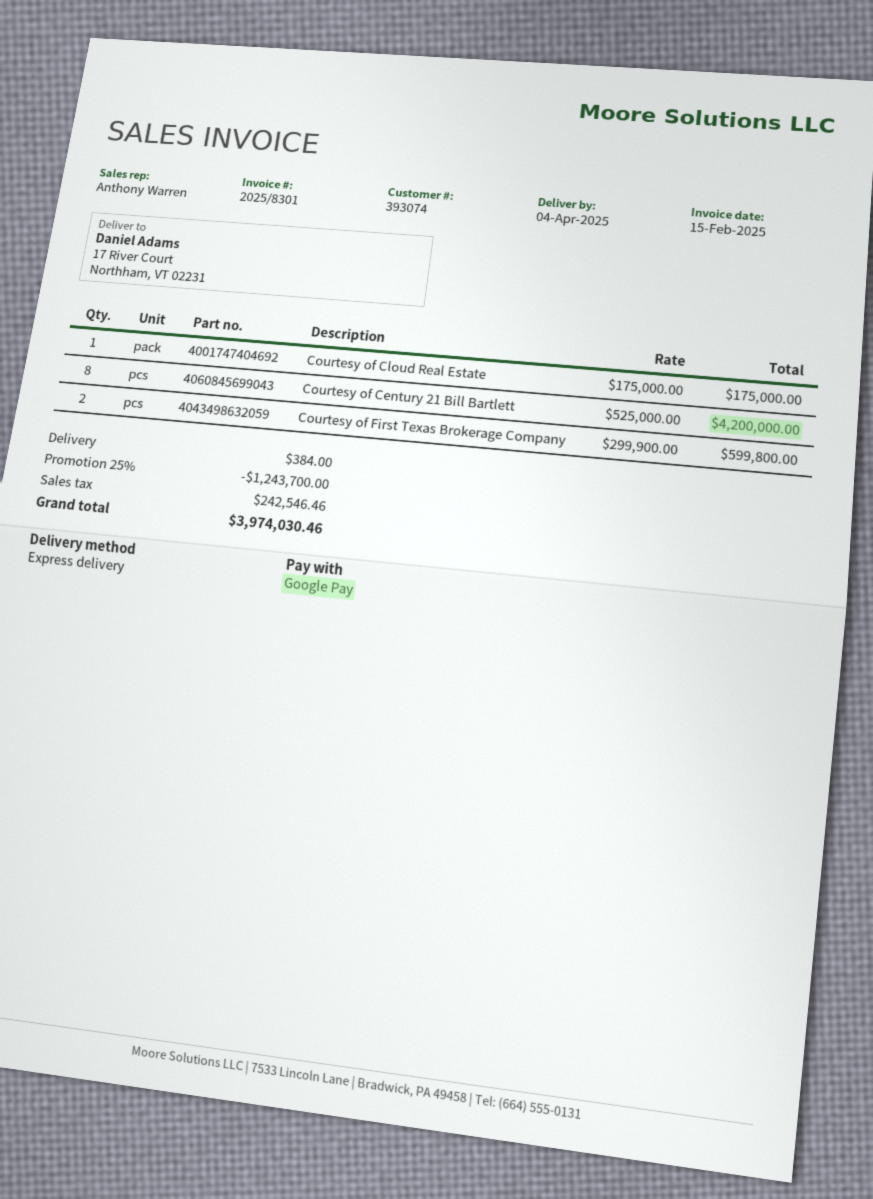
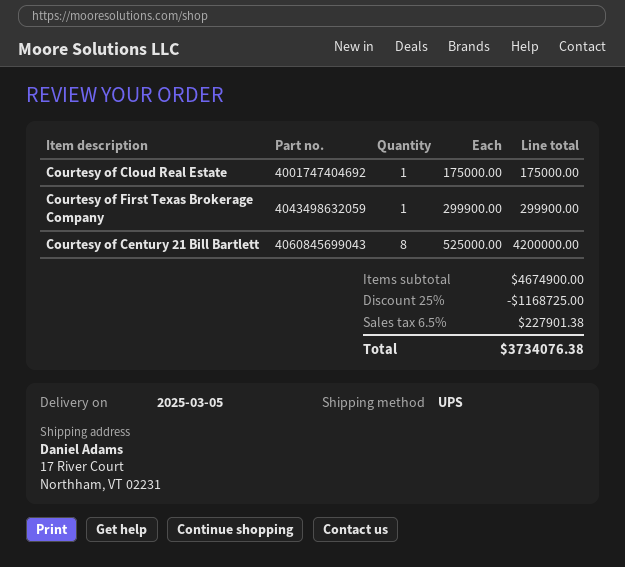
delivery date: 2025-04-04 -> 2025-03-05
shipping method: express -> UPS
Courtesy of First Texas Brokerage Company: 2 x 299900.00 = 599800.00 -> 1 x 299900.00 = 299900.00
discount: 25% = 1243700.00 -> 25% = 1168725.00
shipping: 384.00 -> none
tax: 242546.46 -> 227901.38
total: 3974030.46 -> 3734076.38

